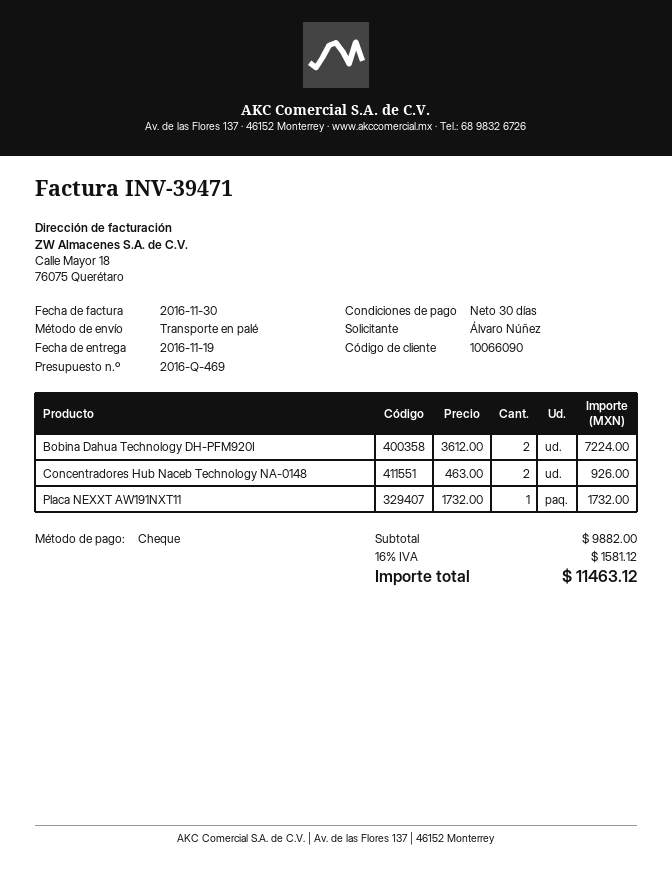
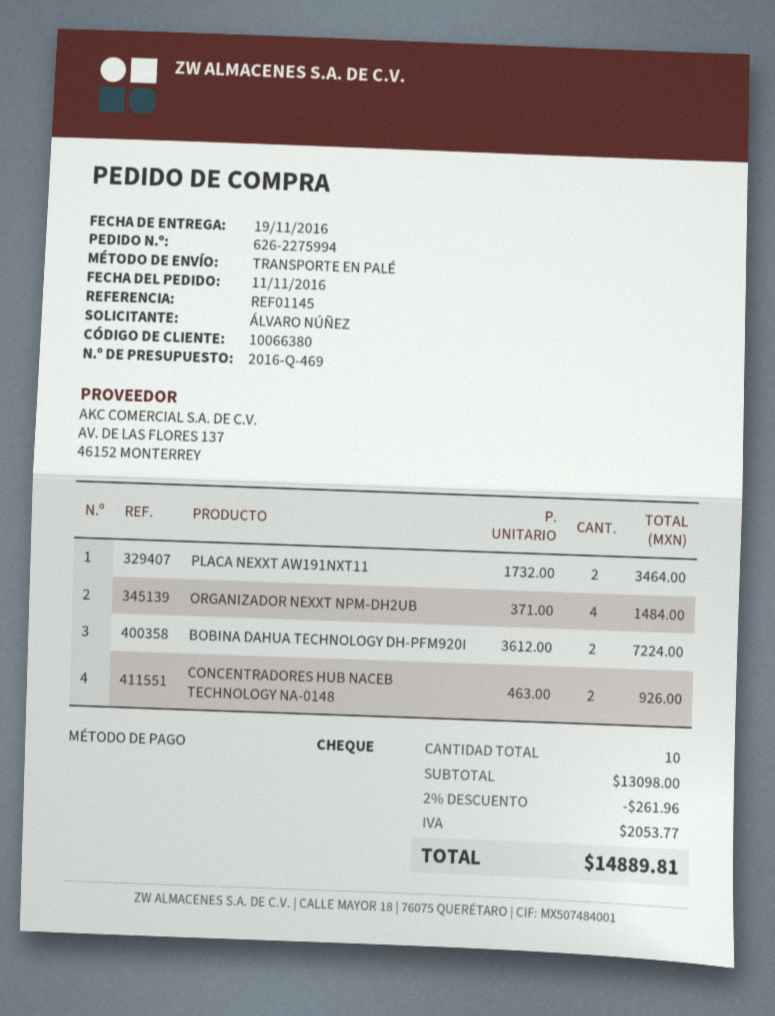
customer number: 10066090 -> 10066380
Placa NEXXT AW191NXT11: 1 x 1732.00 = 1732.00 -> 2 x 1732.00 = 3464.00
ORGANIZADOR NEXXT NPM-DH2UB: none -> 4 x 371.00 = 1484.00
subtotal: 9882.00 -> 13098.00
discount: none -> 2% = 261.96
tax: 1581.12 -> 2053.77
total: 11463.12 -> 14889.81

